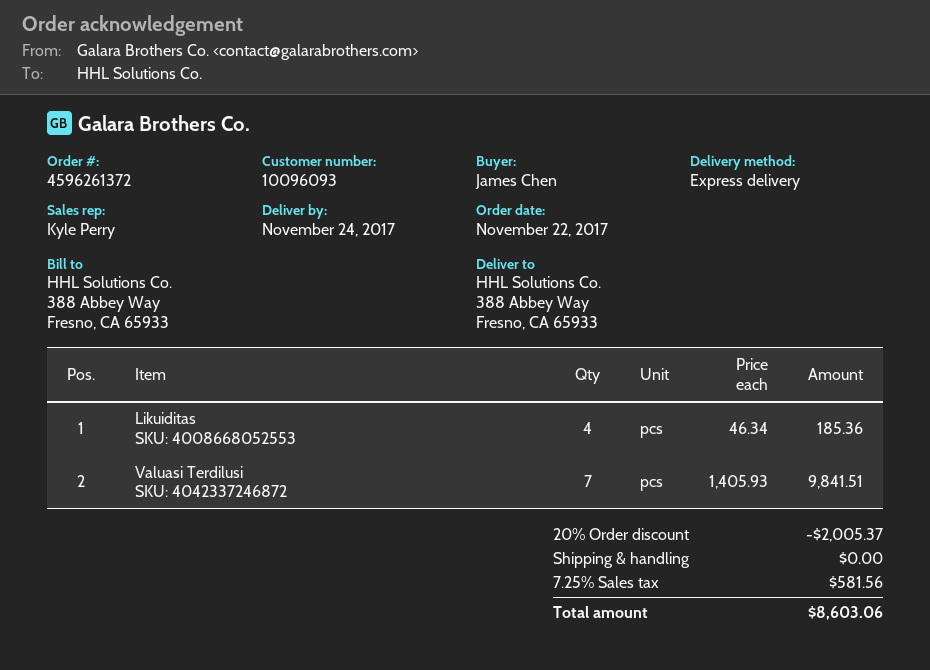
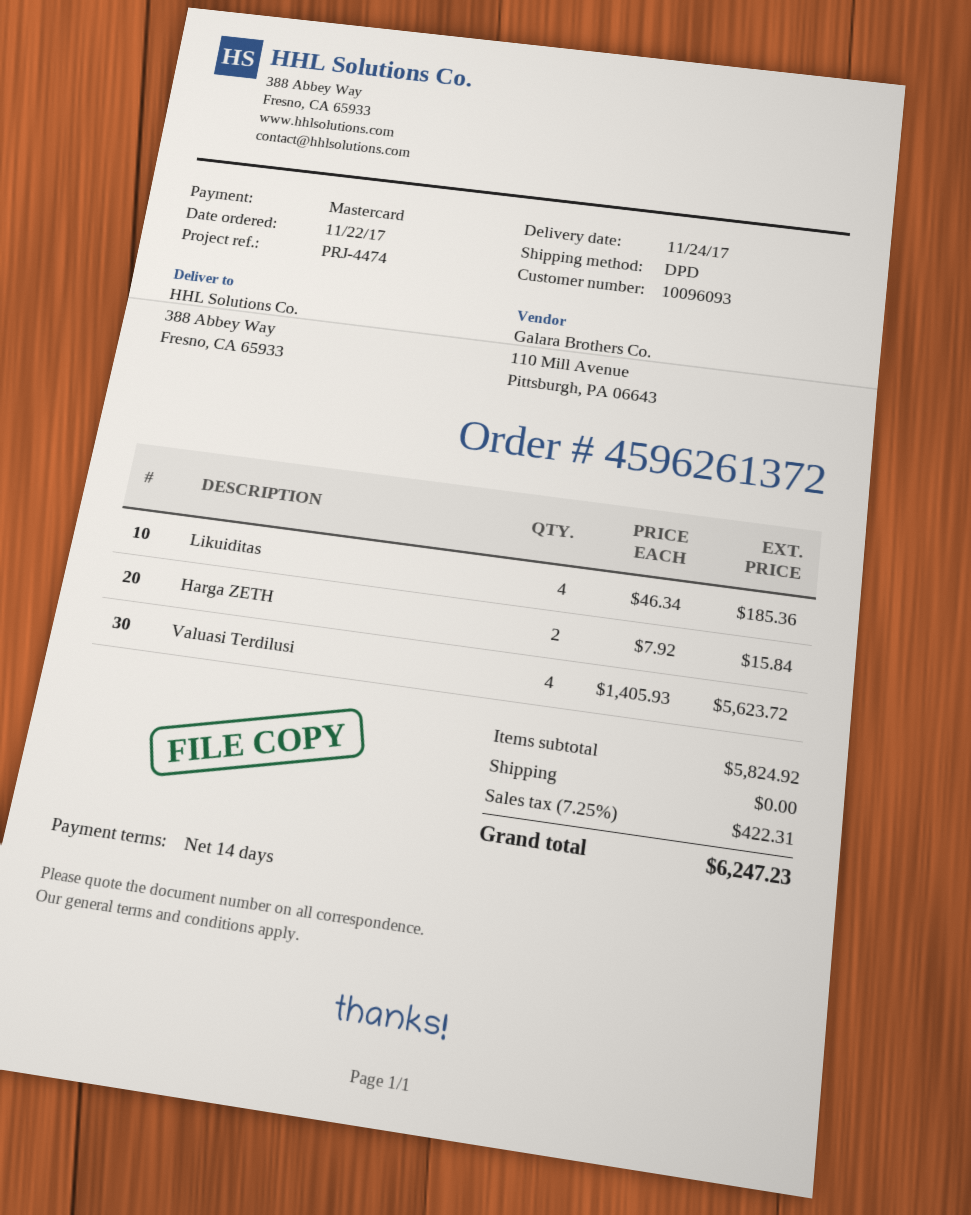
shipping method: express -> DPD
Valuasi Terdilusi: 7 x 1405.93 = 9841.51 -> 4 x 1405.93 = 5623.72
Harga ZETH: none -> 2 x 7.92 = 15.84
discount: 20% = 2005.37 -> none
tax: 7.25% = 581.56 -> 7.25% = 422.31
total: 8603.06 -> 6247.23

